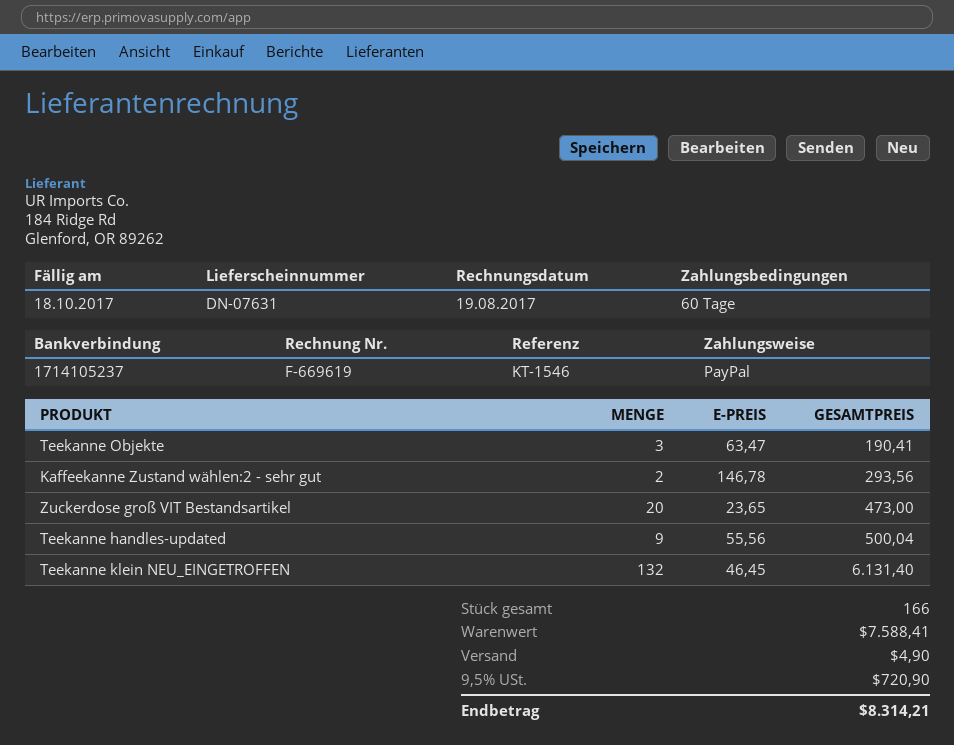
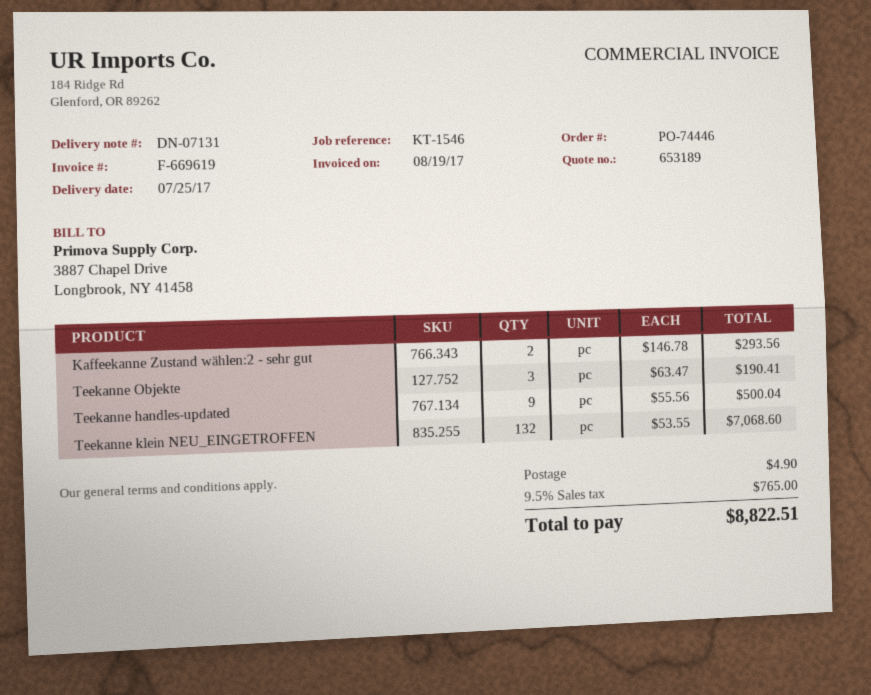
delivery note number: DN-07631 -> DN-07131
Zuckerdose groß VIT Bestandsartikel: 20 x 23.65 = 473.00 -> none
Teekanne klein NEU_EINGETROFFEN: 132 x 46.45 = 6131.40 -> 132 x 53.55 = 7068.60
tax: 9.5% = 720.90 -> 9.5% = 765.00
total: 8314.21 -> 8822.51

